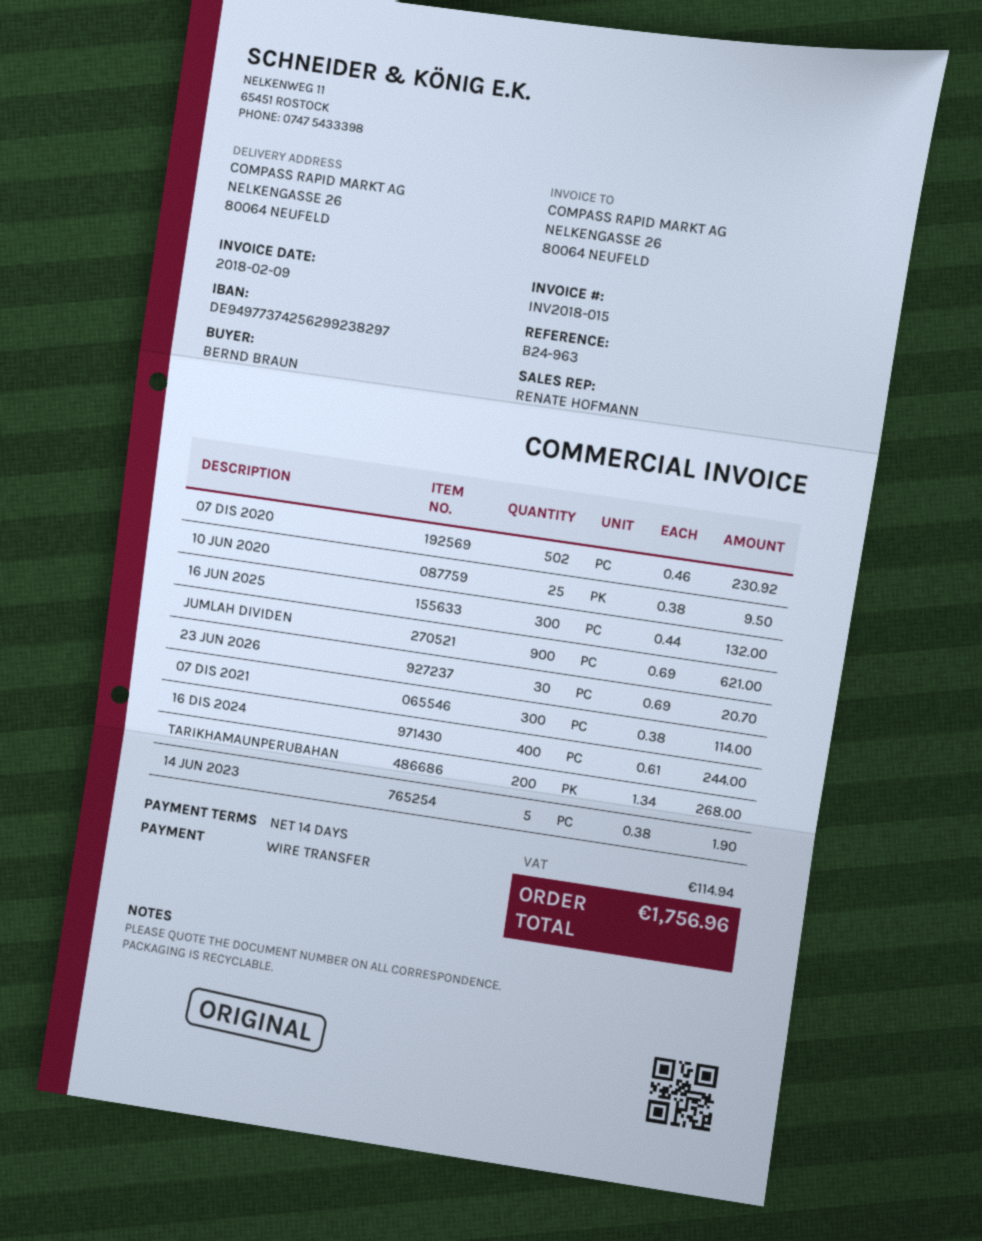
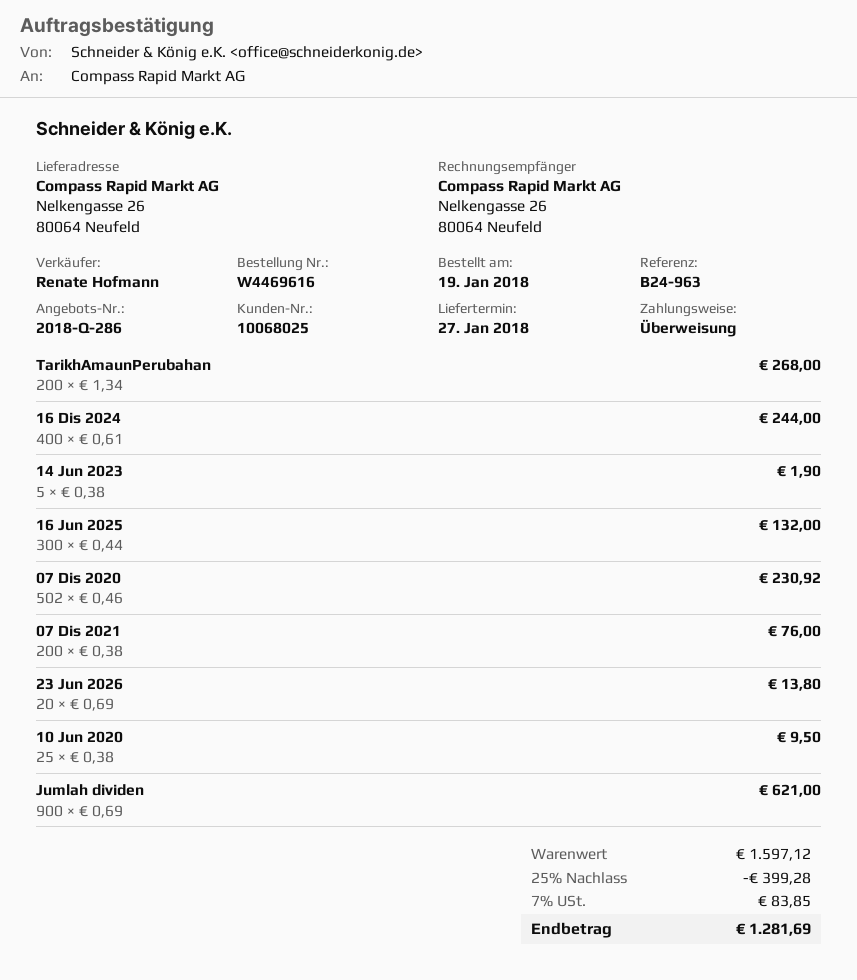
23 JUN 2026: 30 x 0.69 = 20.70 -> 20 x 0.69 = 13.80
07 DIS 2021: 300 x 0.38 = 114.00 -> 200 x 0.38 = 76.00
discount: none -> 25% = 399.28
tax: 114.94 -> 83.85
total: 1756.96 -> 1281.69

